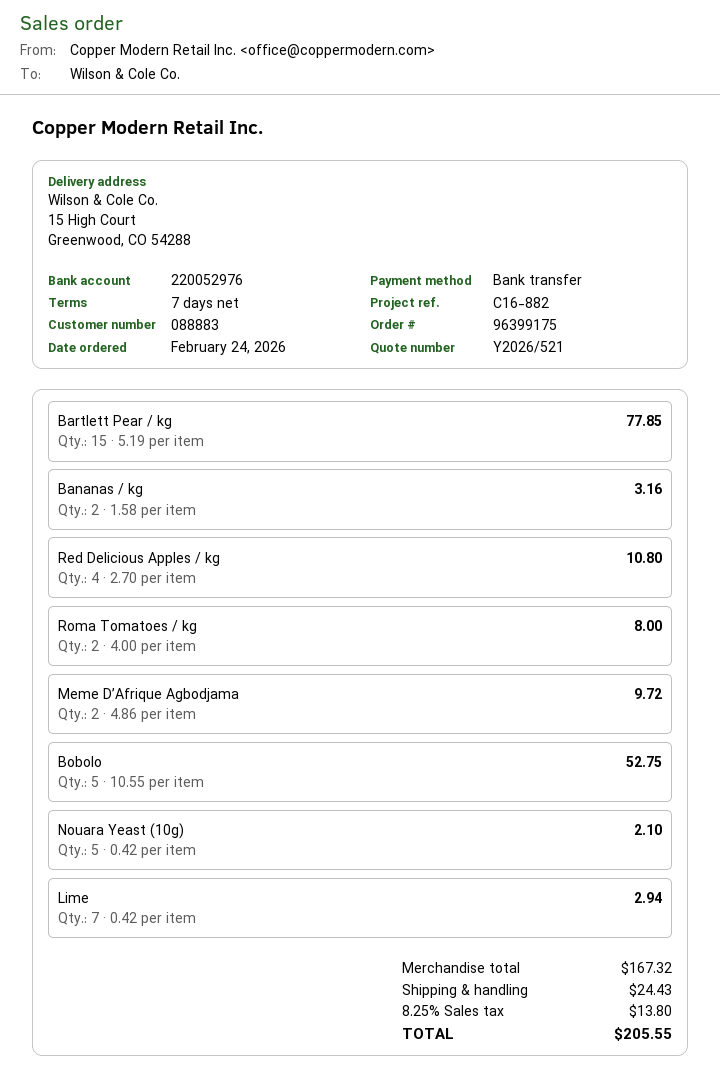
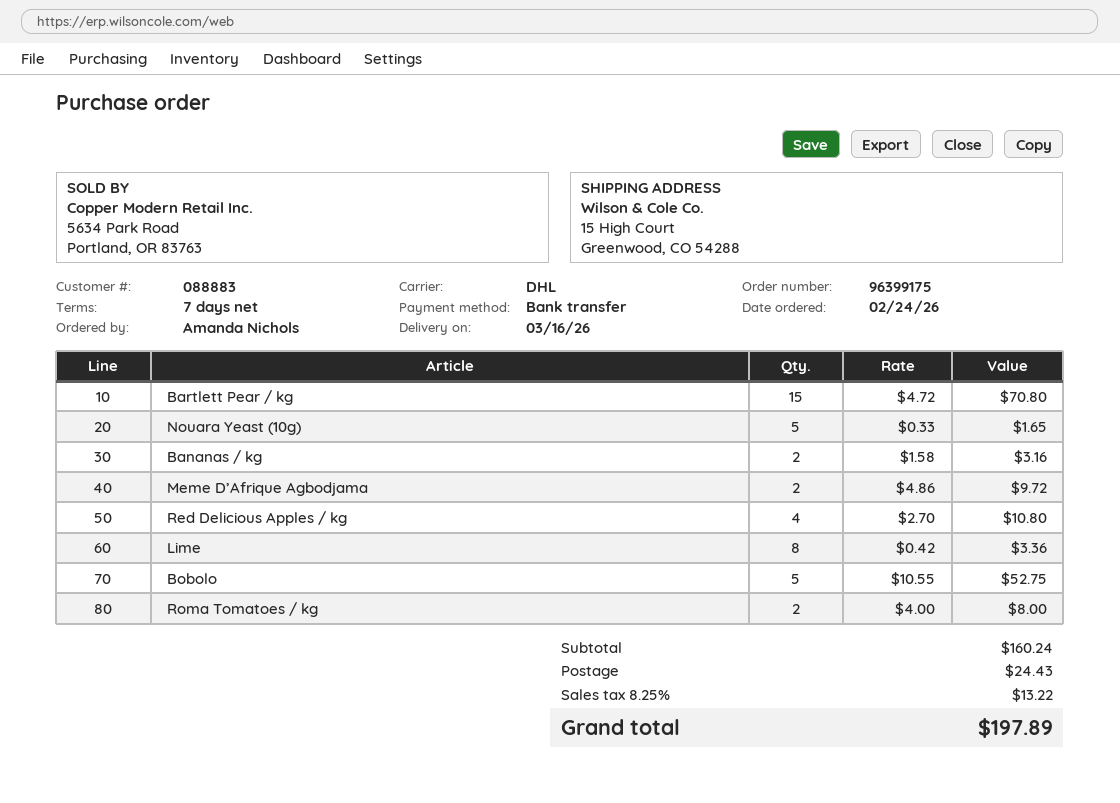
Bartlett Pear / kg: 15 x 5.19 = 77.85 -> 15 x 4.72 = 70.80
Nouara Yeast (10g): 5 x 0.42 = 2.10 -> 5 x 0.33 = 1.65
Lime: 7 x 0.42 = 2.94 -> 8 x 0.42 = 3.36
subtotal: 167.32 -> 160.24
tax: 8.25% = 13.80 -> 8.25% = 13.22
total: 205.55 -> 197.89

